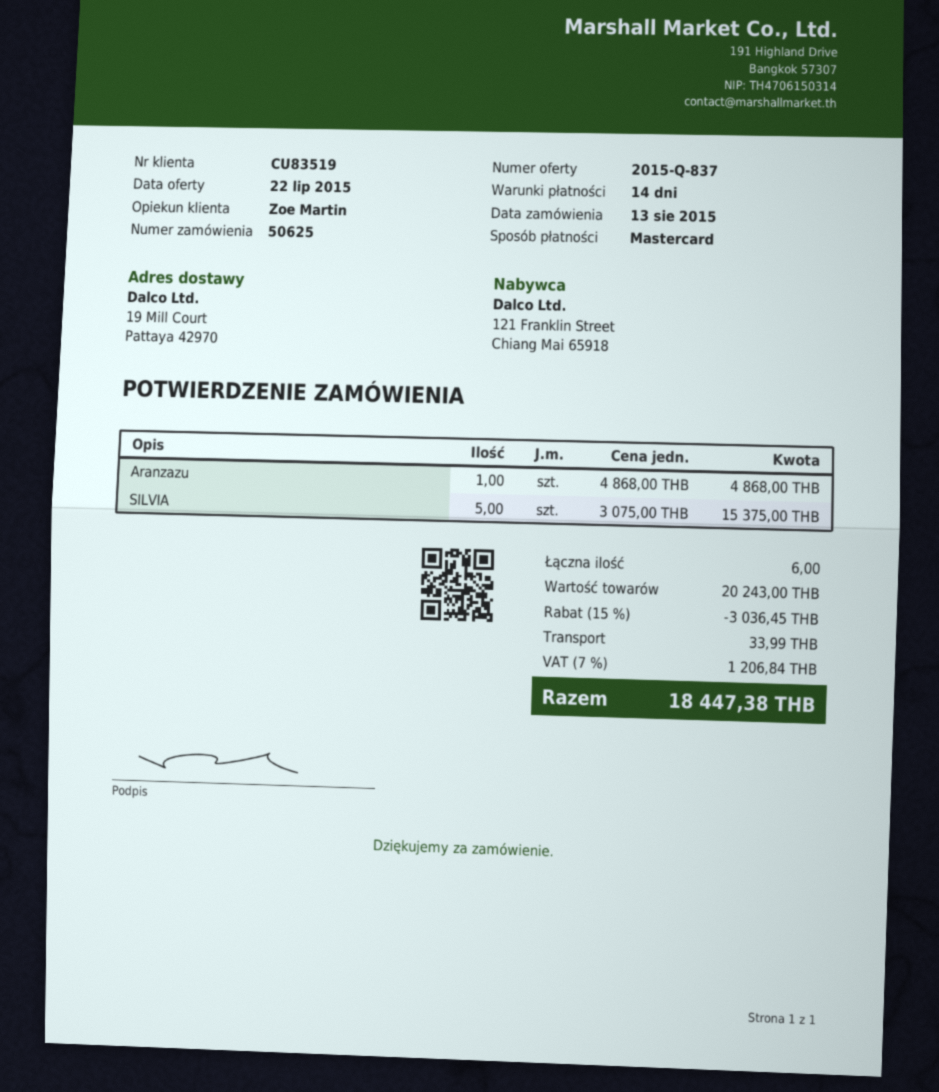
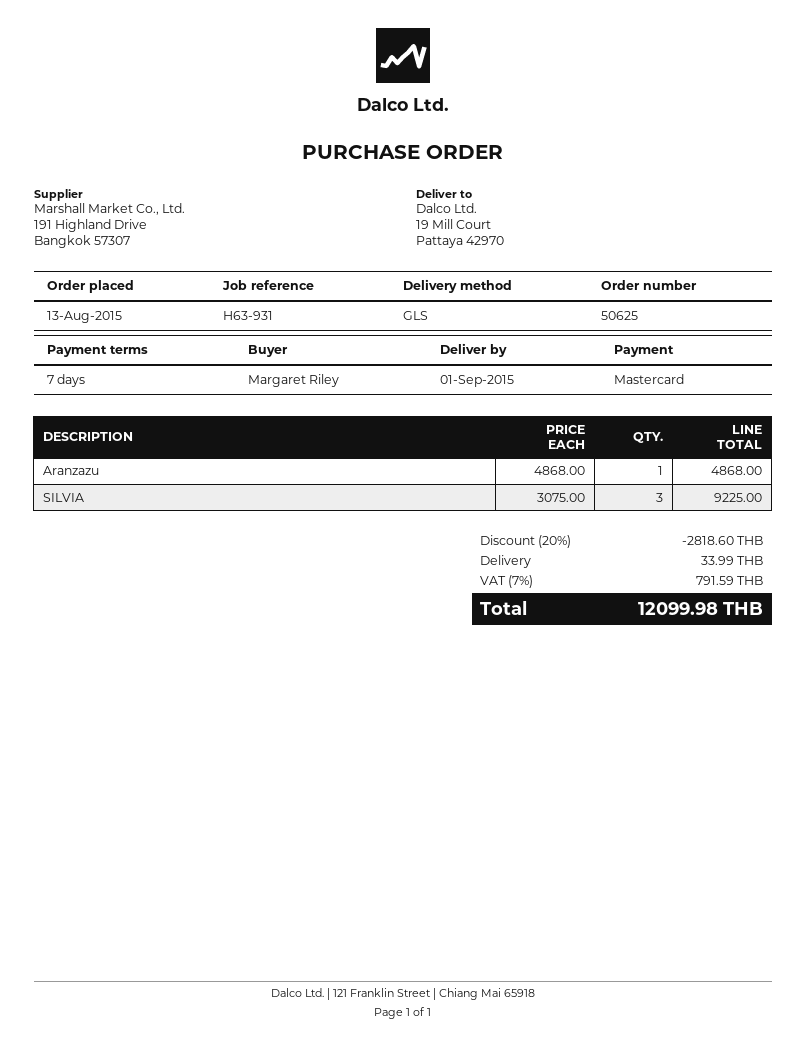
payment terms: 14 days -> 7 days
SILVIA: 5 x 3075.00 = 15375.00 -> 3 x 3075.00 = 9225.00
discount: 15% = 3036.45 -> 20% = 2818.60
tax: 7% = 1206.84 -> 7% = 791.59
total: 18447.38 -> 12099.98

